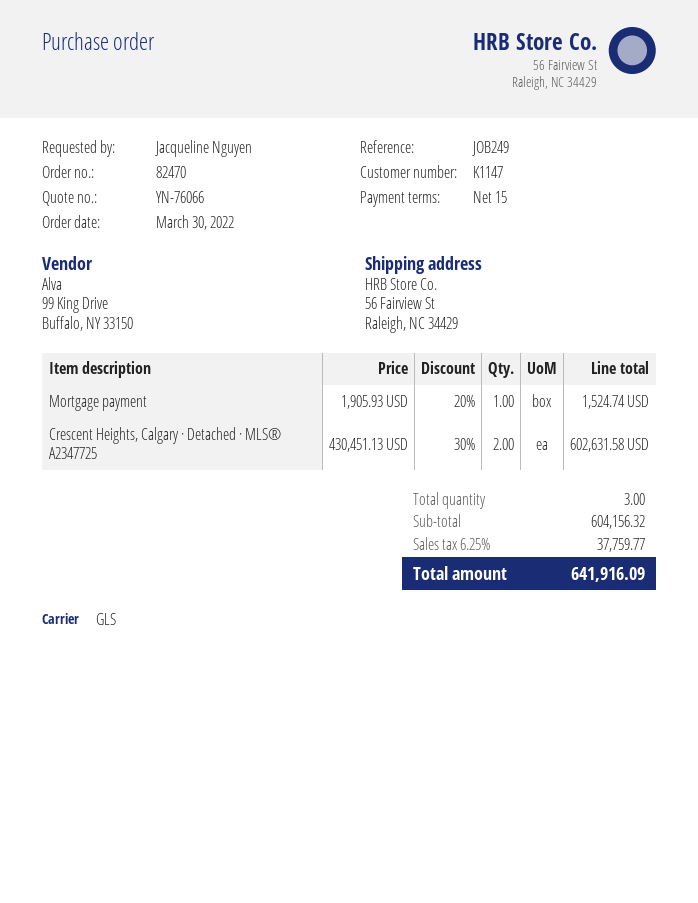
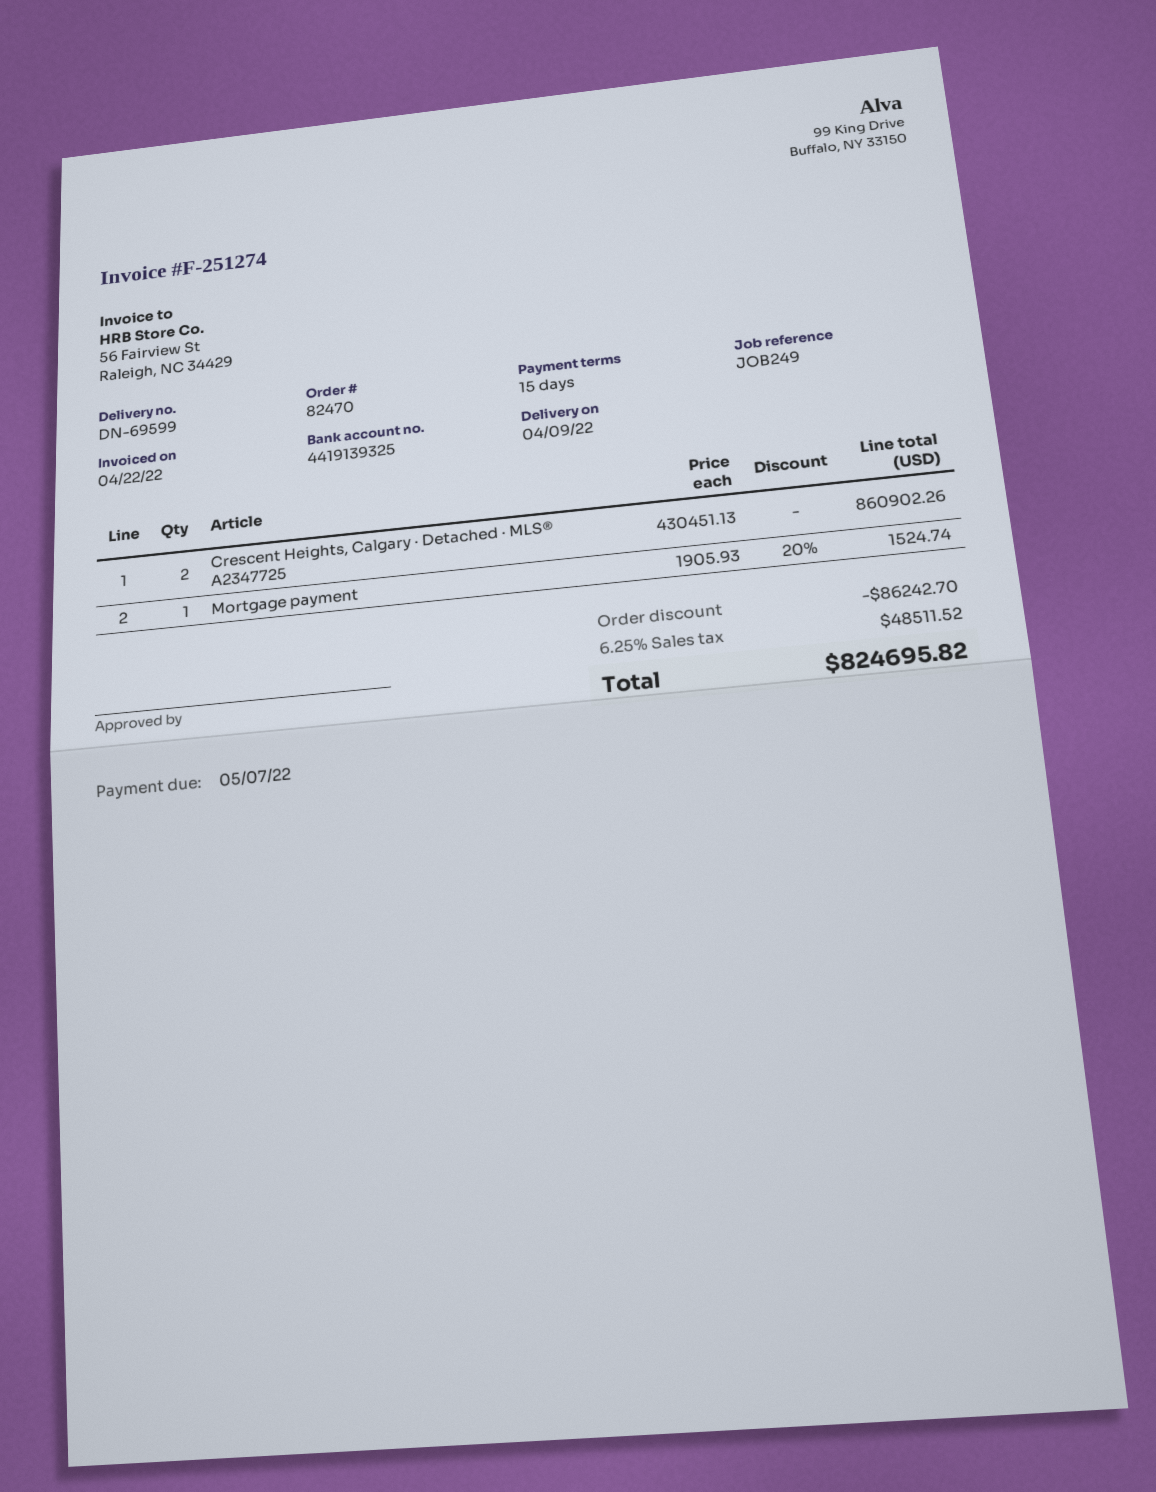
Crescent Heights, Calgary · Detached · MLS® A2347725: 2 x 430451.13 - 30% = 602631.58 -> 2 x 430451.13 = 860902.26
discount: none -> 86242.70
tax: 6.25% = 37759.77 -> 6.25% = 48511.52
total: 641916.09 -> 824695.82

